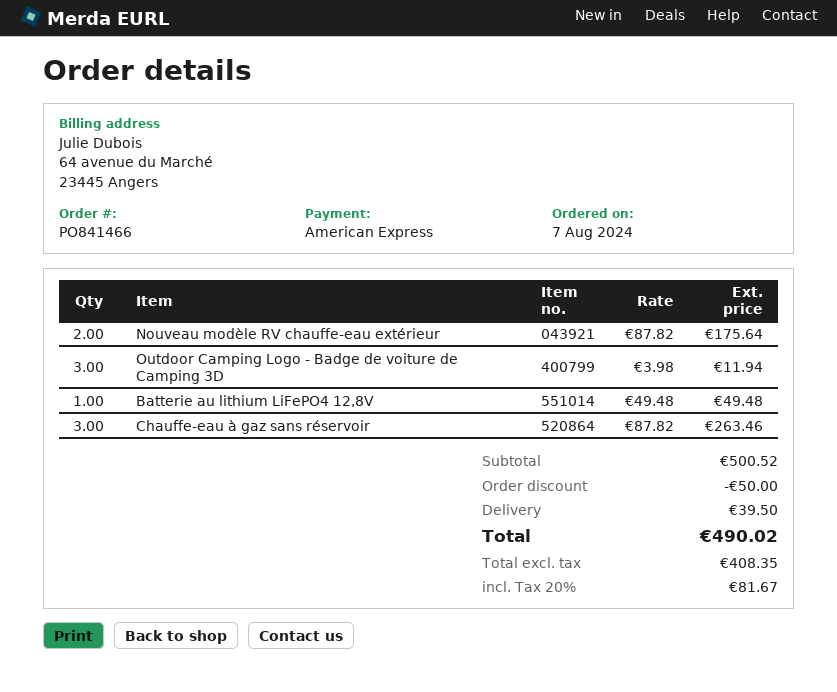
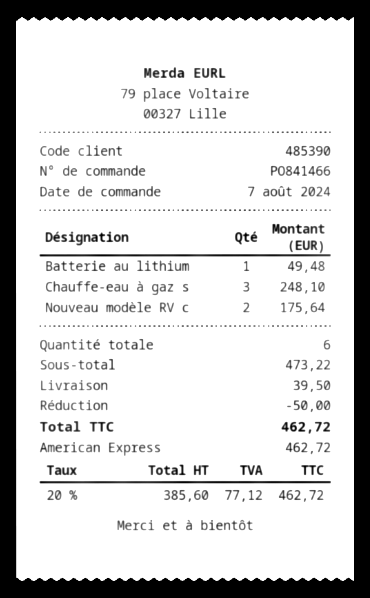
Outdoor Camping Logo - Badge de voiture de Camping 3D: 3 for 11.94 -> none
Chauffe-eau à gaz sans réservoir: 3 for 263.46 -> 3 for 248.10
subtotal: 500.52 -> 473.22
net: 408.35 -> 385.60
tax: 20% = 81.67 -> 20% = 77.12
total: 490.02 -> 462.72

